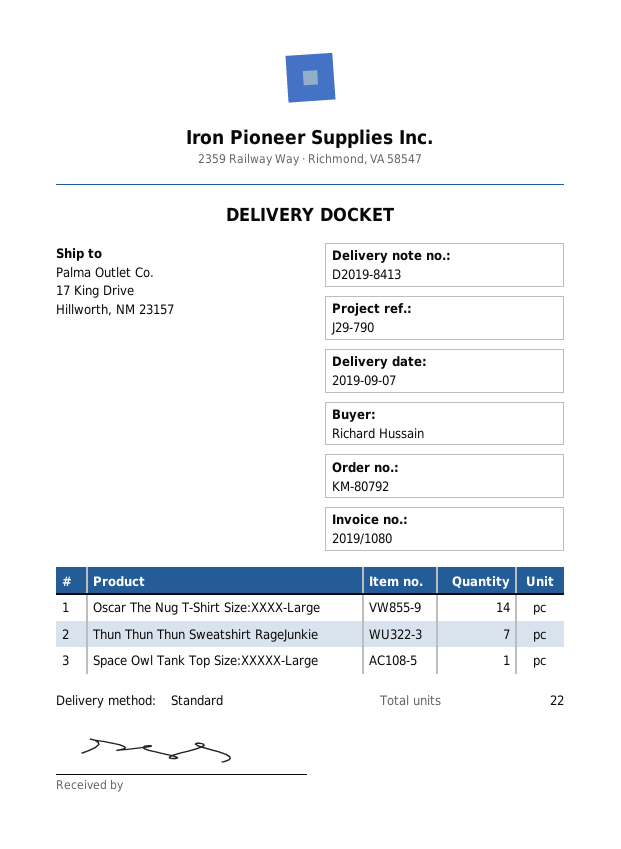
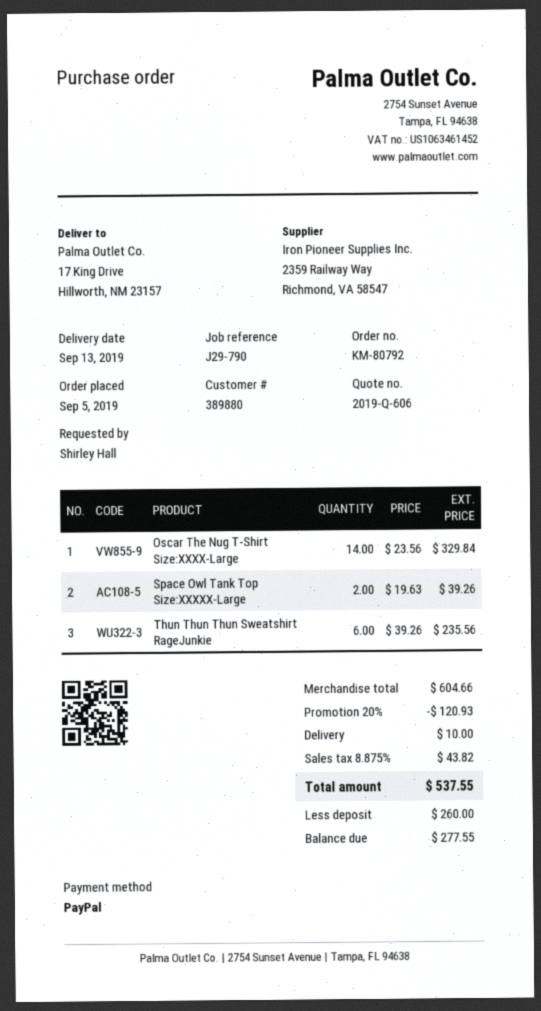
delivery date: 2019-09-07 -> 2019-09-13
ordered by: Richard Hussain -> Shirley Hall
Thun Thun Thun Sweatshirt RageJunkie: 7 -> 6
Space Owl Tank Top Size:XXXXX-Large: 1 -> 2

